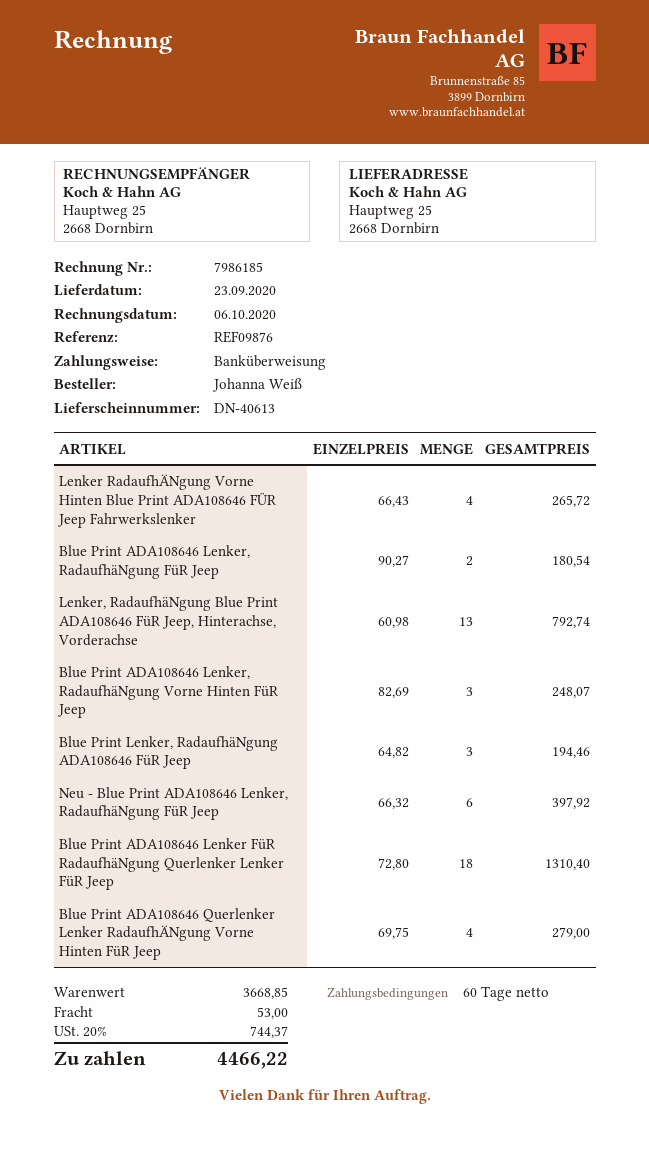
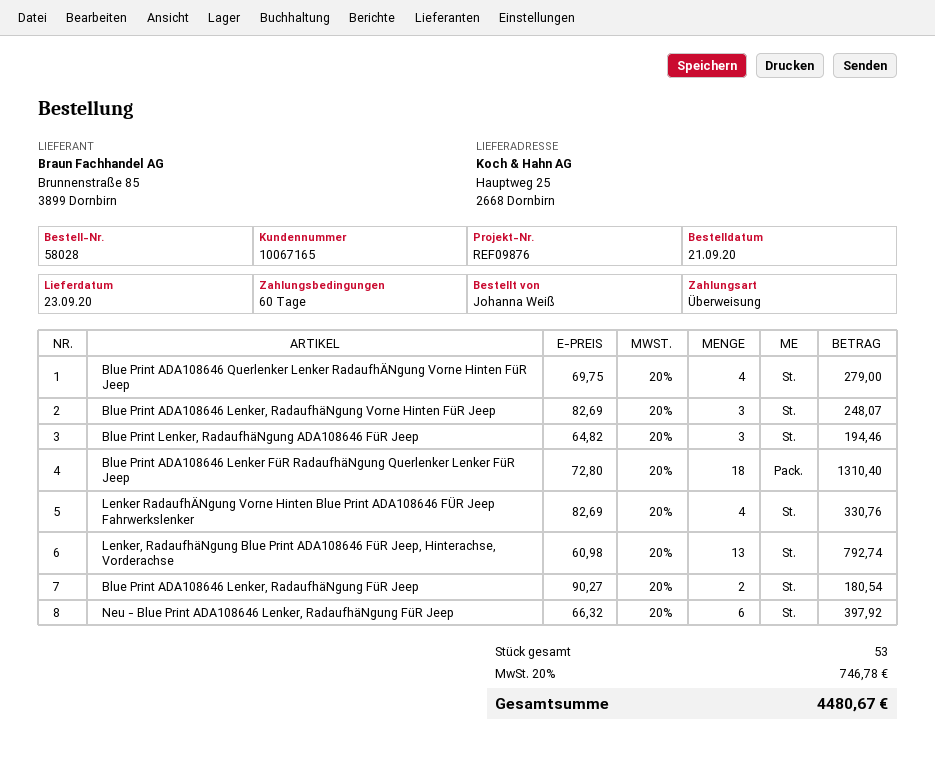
Lenker RadaufhÄNgung Vorne Hinten Blue Print ADA108646 FÜR Jeep Fahrwerkslenker: 4 x 66.43 = 265.72 -> 4 x 82.69 = 330.76
shipping: 53.00 -> none
tax: 20% = 744.37 -> 20% = 746.78
total: 4466.22 -> 4480.67

